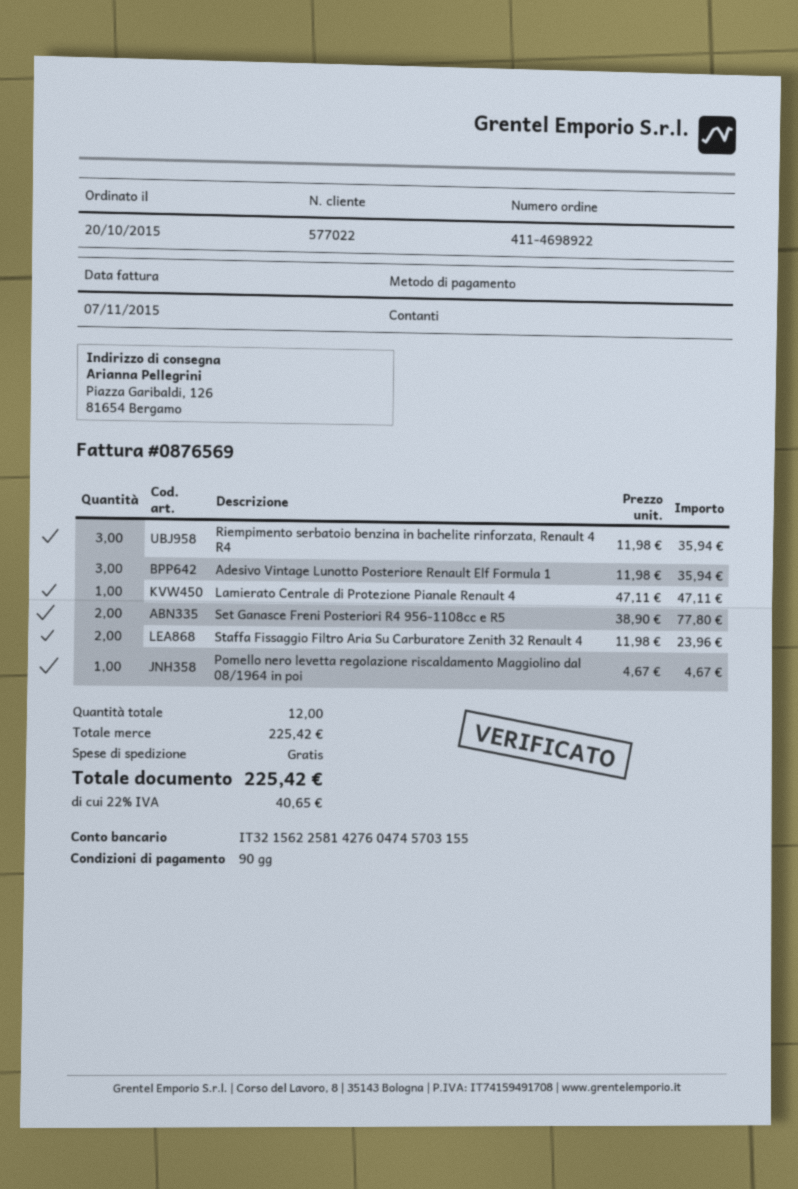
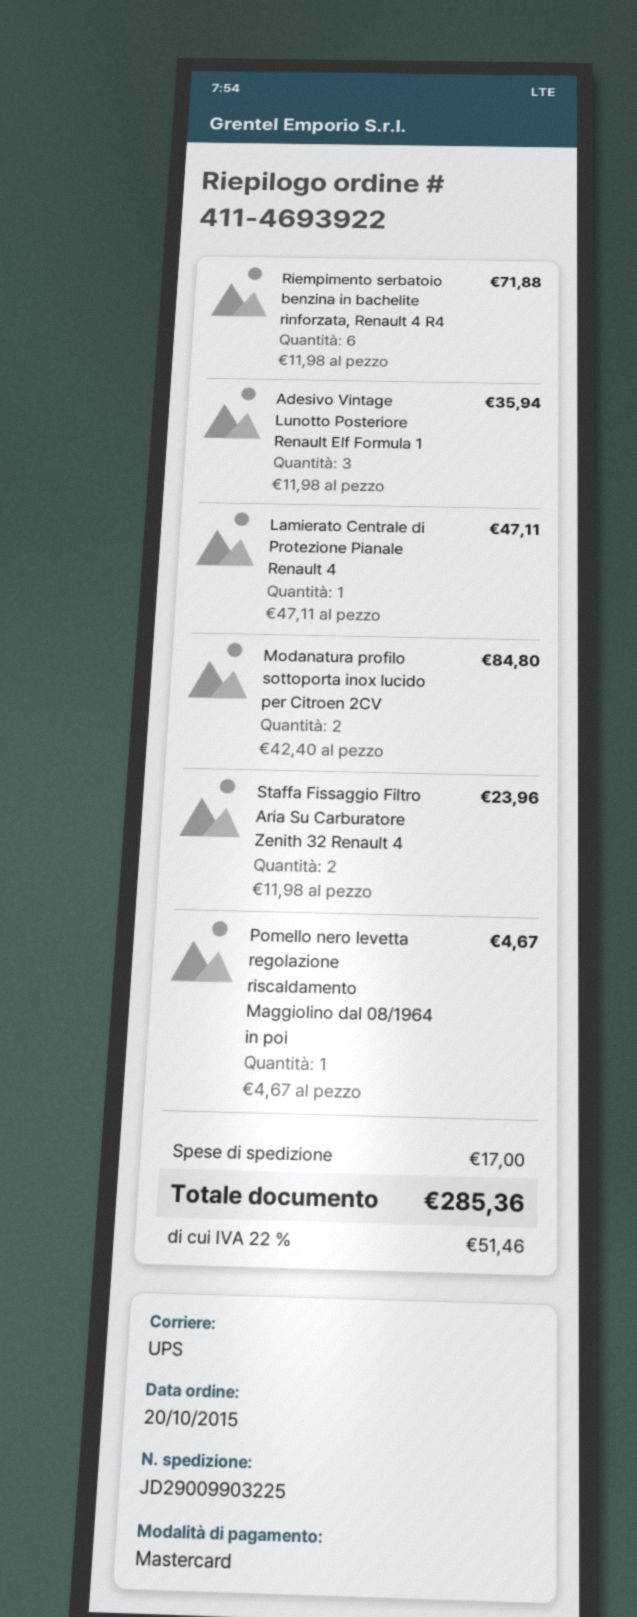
order number: 411-4698922 -> 411-4693922
payment method: cash -> Mastercard
Riempimento serbatoio benzina in bachelite rinforzata, Renault 4 R4: 3 x 11.98 = 35.94 -> 6 x 11.98 = 71.88
Set Ganasce Freni Posteriori R4 956-1108cc e R5: 2 x 38.90 = 77.80 -> none
Modanatura profilo sottoporta inox lucido per Citroen 2CV: none -> 2 x 42.40 = 84.80
shipping: 0.00 -> 17.00
tax: 22% = 40.65 -> 22% = 51.46
total: 225.42 -> 285.36

